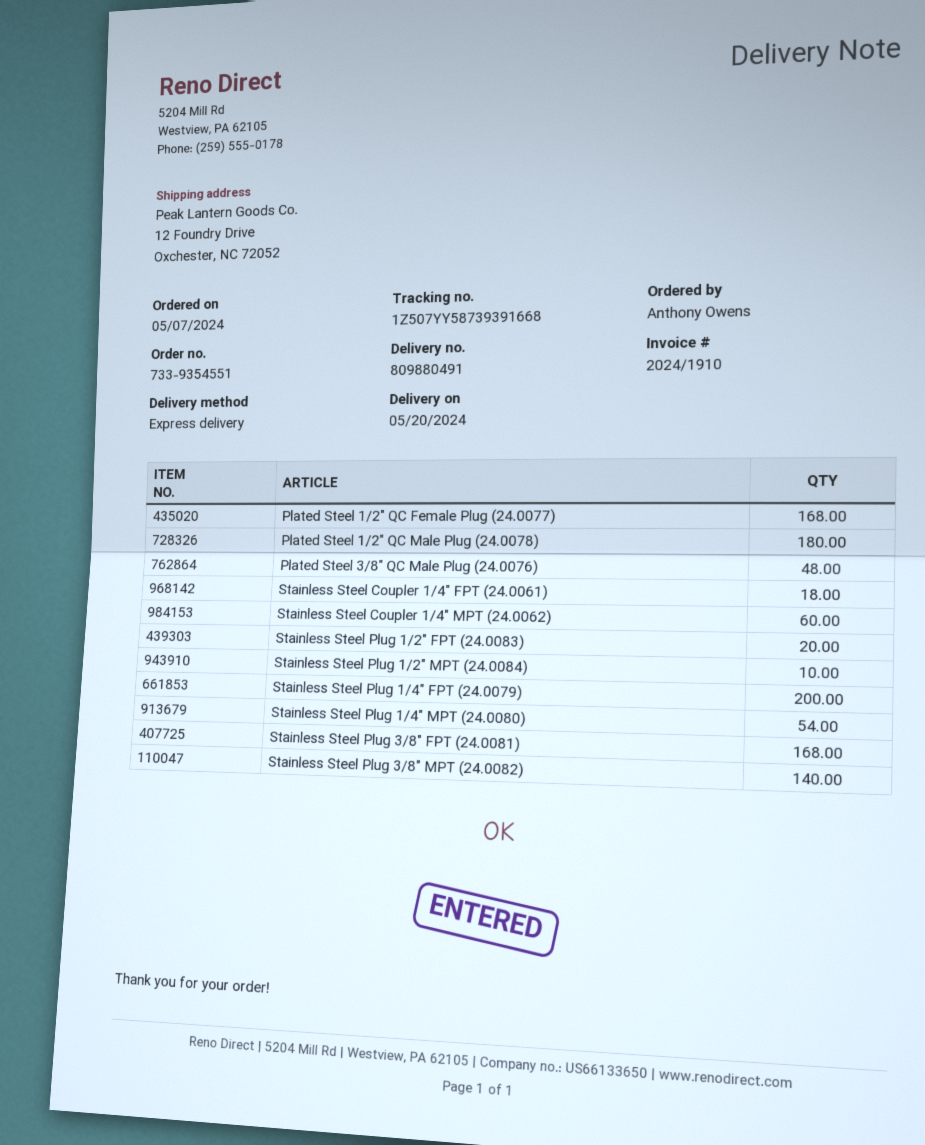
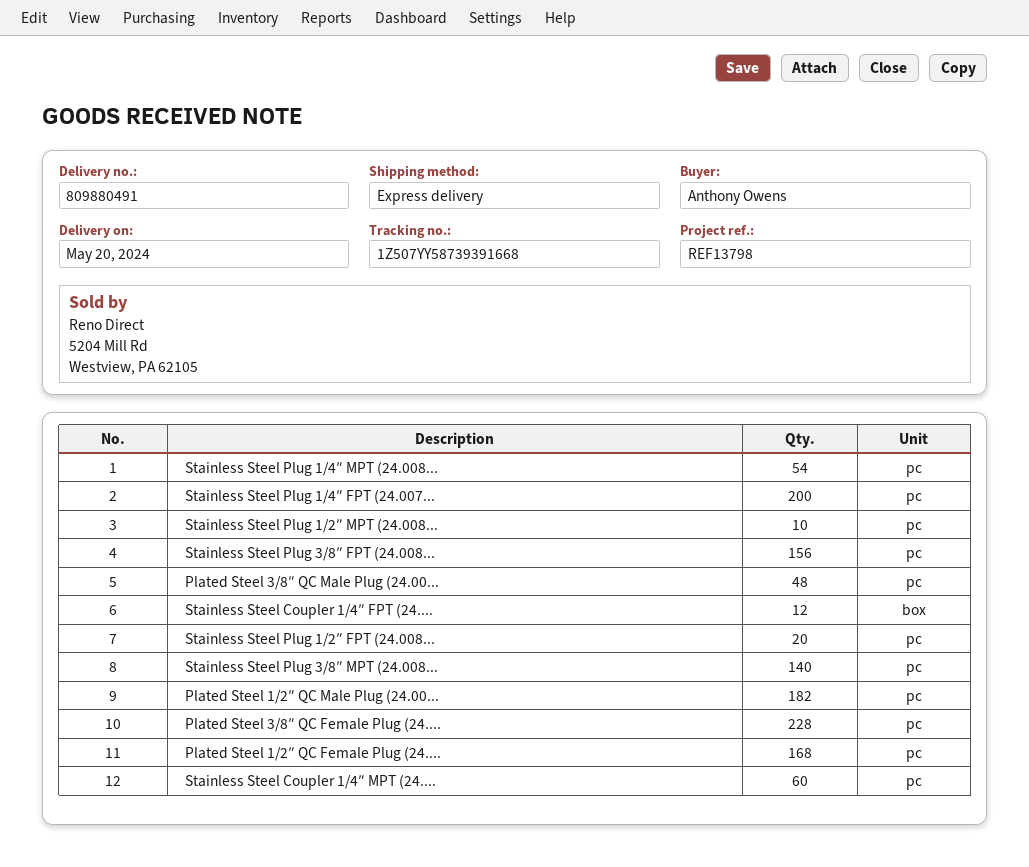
Plated Steel 1/2″ QC Male Plug (24.0078): 180 -> 182
Stainless Steel Coupler 1/4″ FPT (24.0061): 18 -> 12
Stainless Steel Plug 3/8″ FPT (24.0081): 168 -> 156
Plated Steel 3/8″ QC Female Plug (24....: none -> 228

